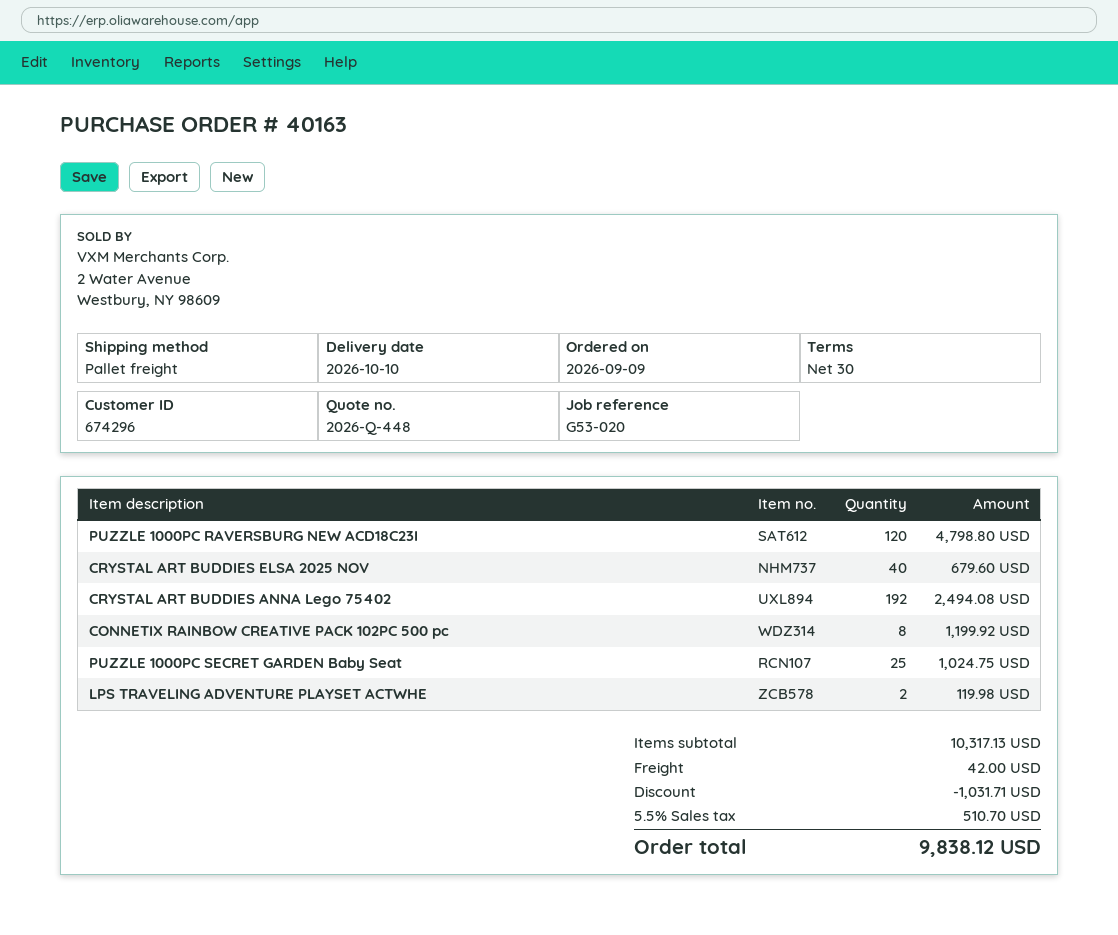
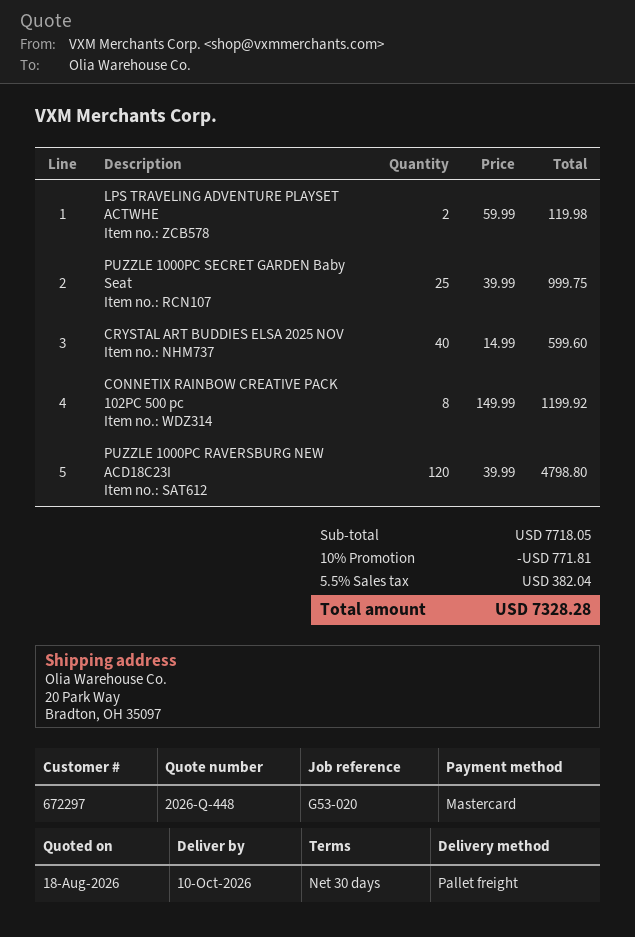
customer number: 674296 -> 672297
CRYSTAL ART BUDDIES ELSA 2025 NOV: 40 for 679.60 -> 40 for 599.60
CRYSTAL ART BUDDIES ANNA Lego 75402: 192 for 2494.08 -> none
PUZZLE 1000PC SECRET GARDEN Baby Seat: 25 for 1024.75 -> 25 for 999.75
subtotal: 10317.13 -> 7718.05
discount: 1031.71 -> 771.81
shipping: 42.00 -> none
tax: 5.5% = 510.70 -> 5.5% = 382.04
total: 9838.12 -> 7328.28

